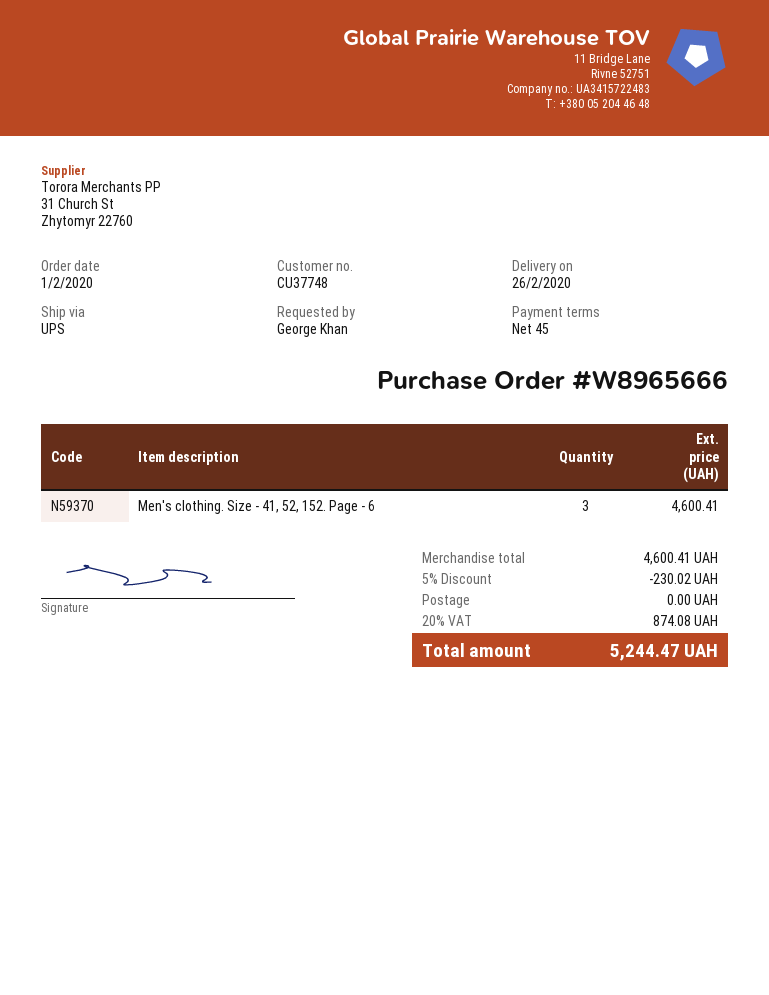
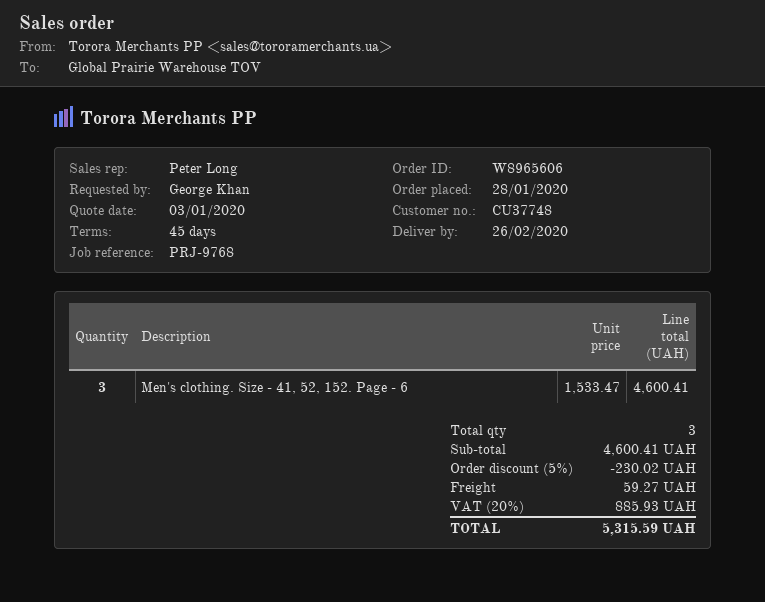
order number: W8965666 -> W8965606
order date: 2020-02-01 -> 2020-01-28
shipping: 0.00 -> 59.27
tax: 20% = 874.08 -> 20% = 885.93
total: 5244.47 -> 5315.59

